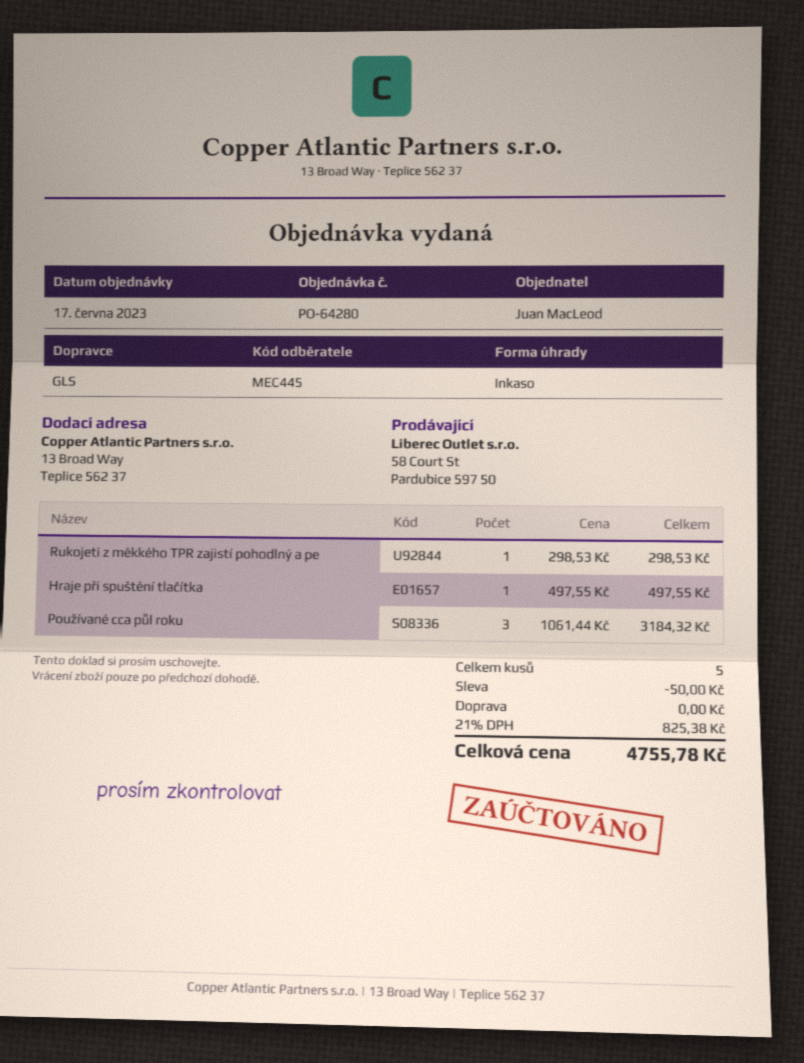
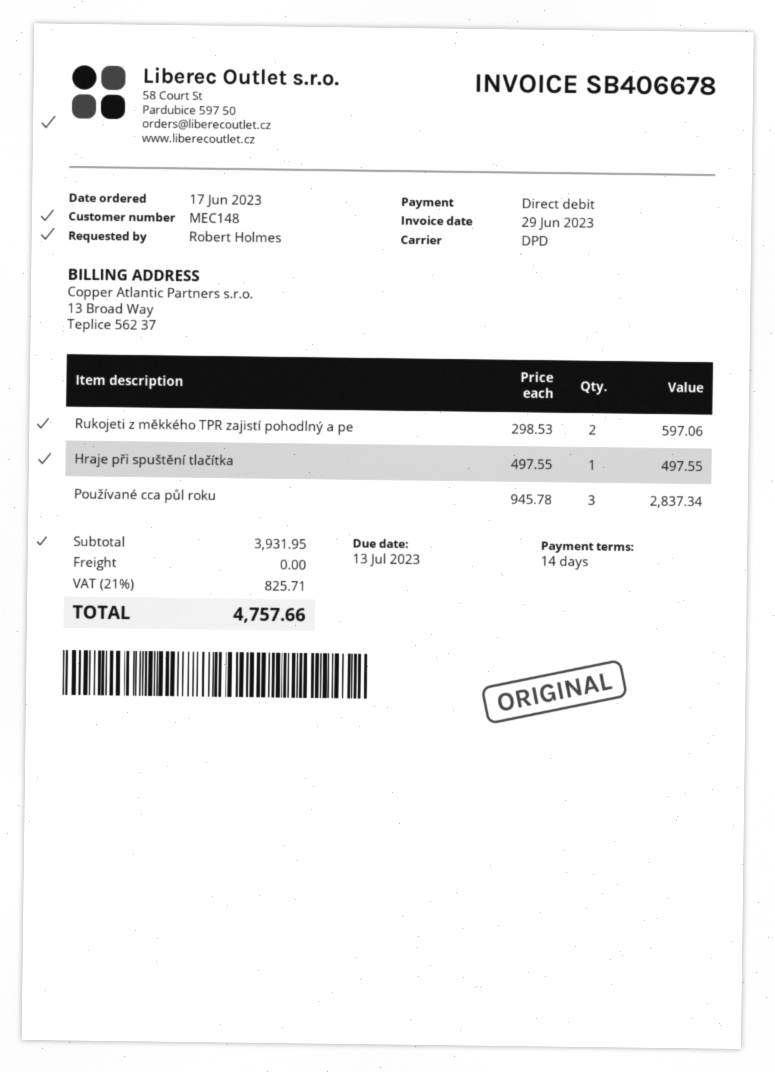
customer number: MEC445 -> MEC148
ordered by: Juan MacLeod -> Robert Holmes
shipping method: GLS -> DPD
Rukojeti z měkkého TPR zajistí pohodlný a pe: 1 x 298.53 = 298.53 -> 2 x 298.53 = 597.06
Používané cca půl roku: 3 x 1061.44 = 3184.32 -> 3 x 945.78 = 2837.34
discount: 50.00 -> none
tax: 21% = 825.38 -> 21% = 825.71
total: 4755.78 -> 4757.66

